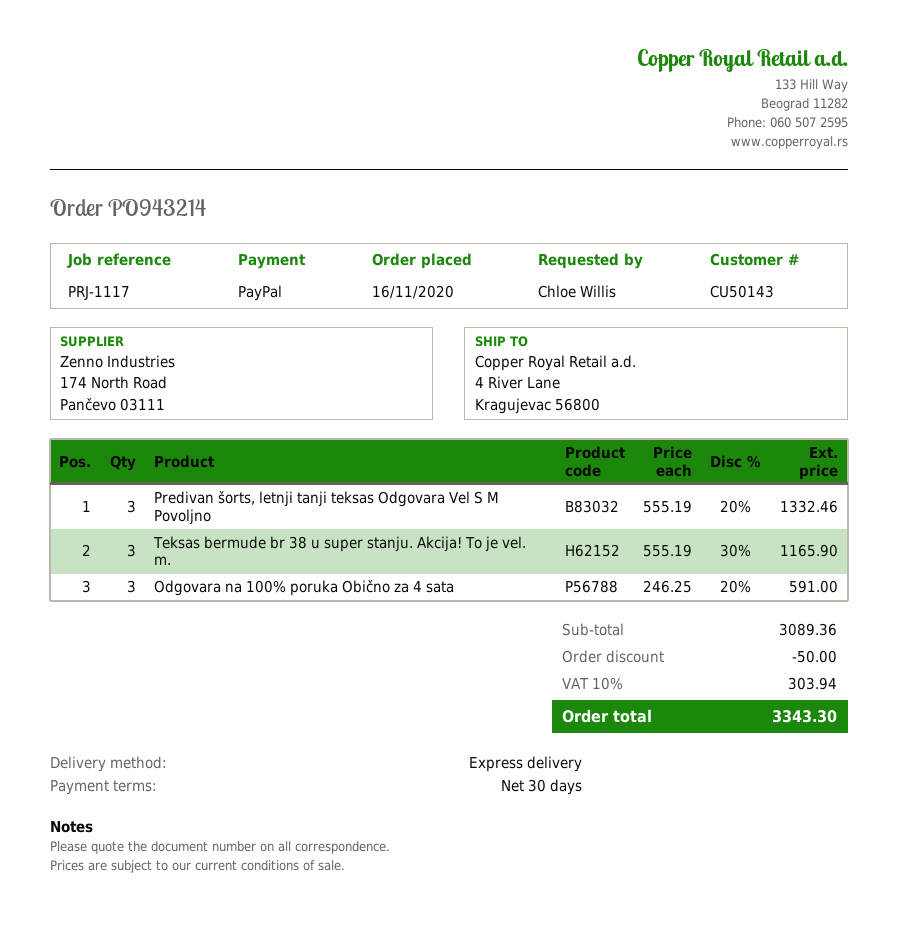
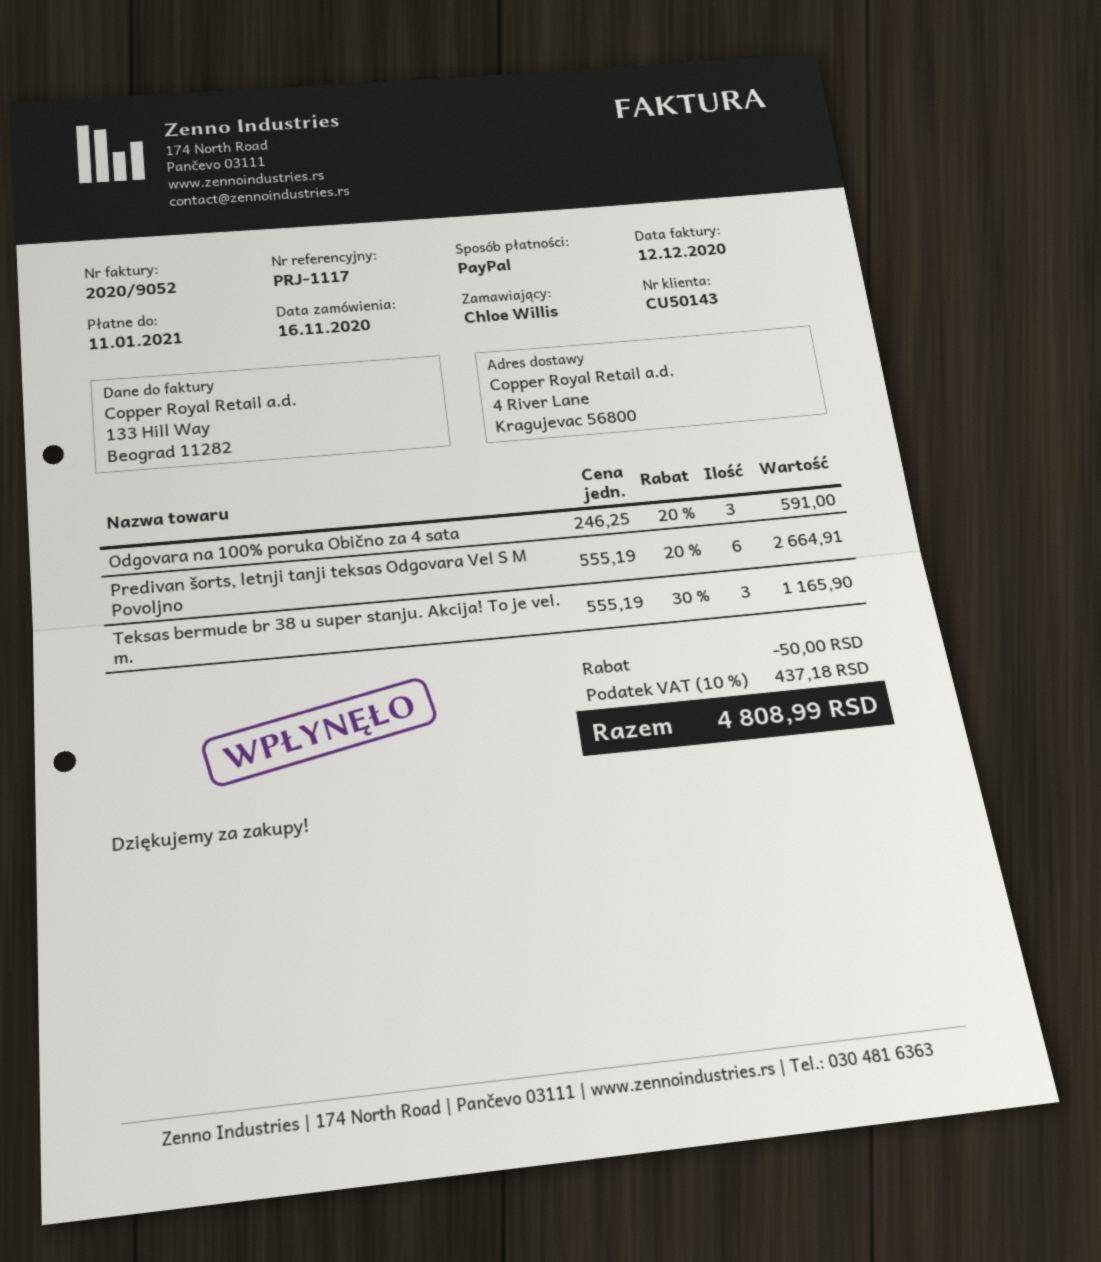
Predivan šorts, letnji tanji teksas Odgovara Vel S M Povoljno: 3 x 555.19 - 20% = 1332.46 -> 6 x 555.19 - 20% = 2664.91
tax: 10% = 303.94 -> 10% = 437.18
total: 3343.30 -> 4808.99

